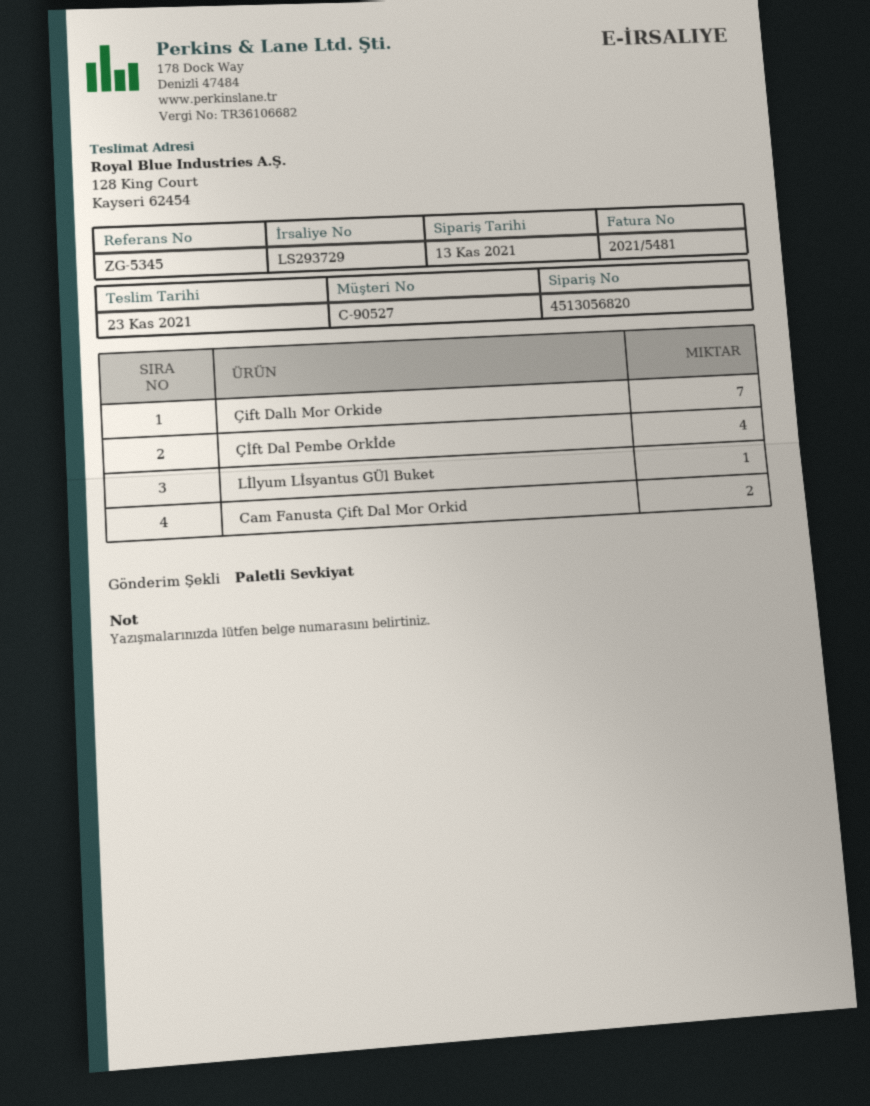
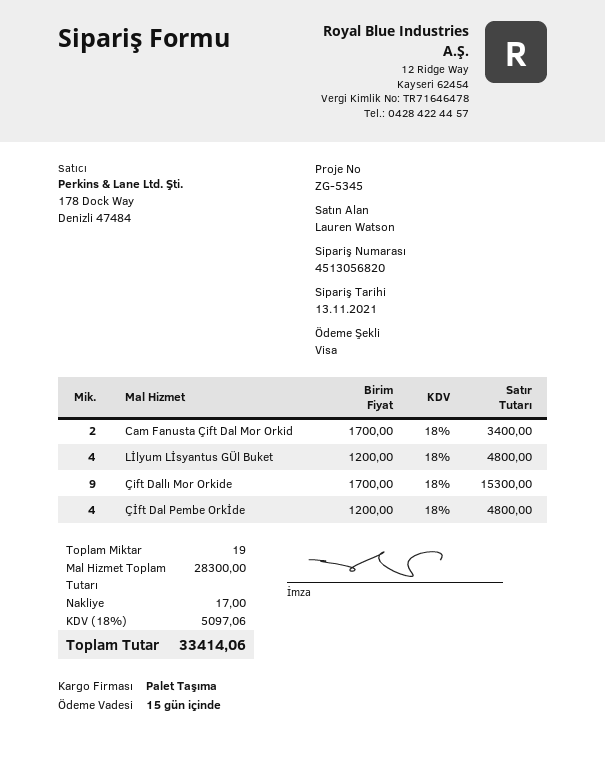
Çift Dallı Mor Orkide: 7 -> 9
Lİlyum Lİsyantus GÜl Buket: 1 -> 4

